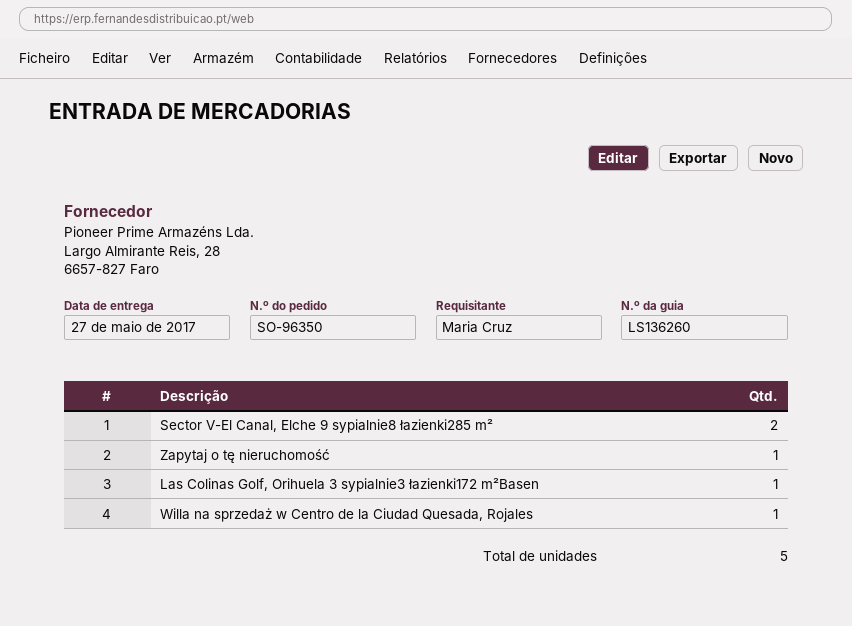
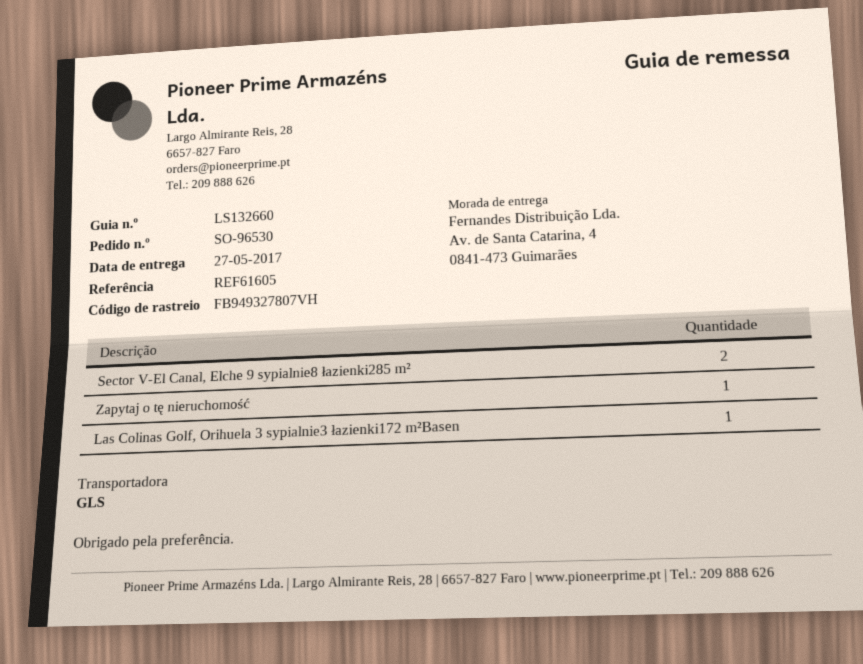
order number: SO-96350 -> SO-96530
delivery note number: LS136260 -> LS132660
Willa na sprzedaż w Centro de la Ciudad Quesada, Rojales: 1 -> none

